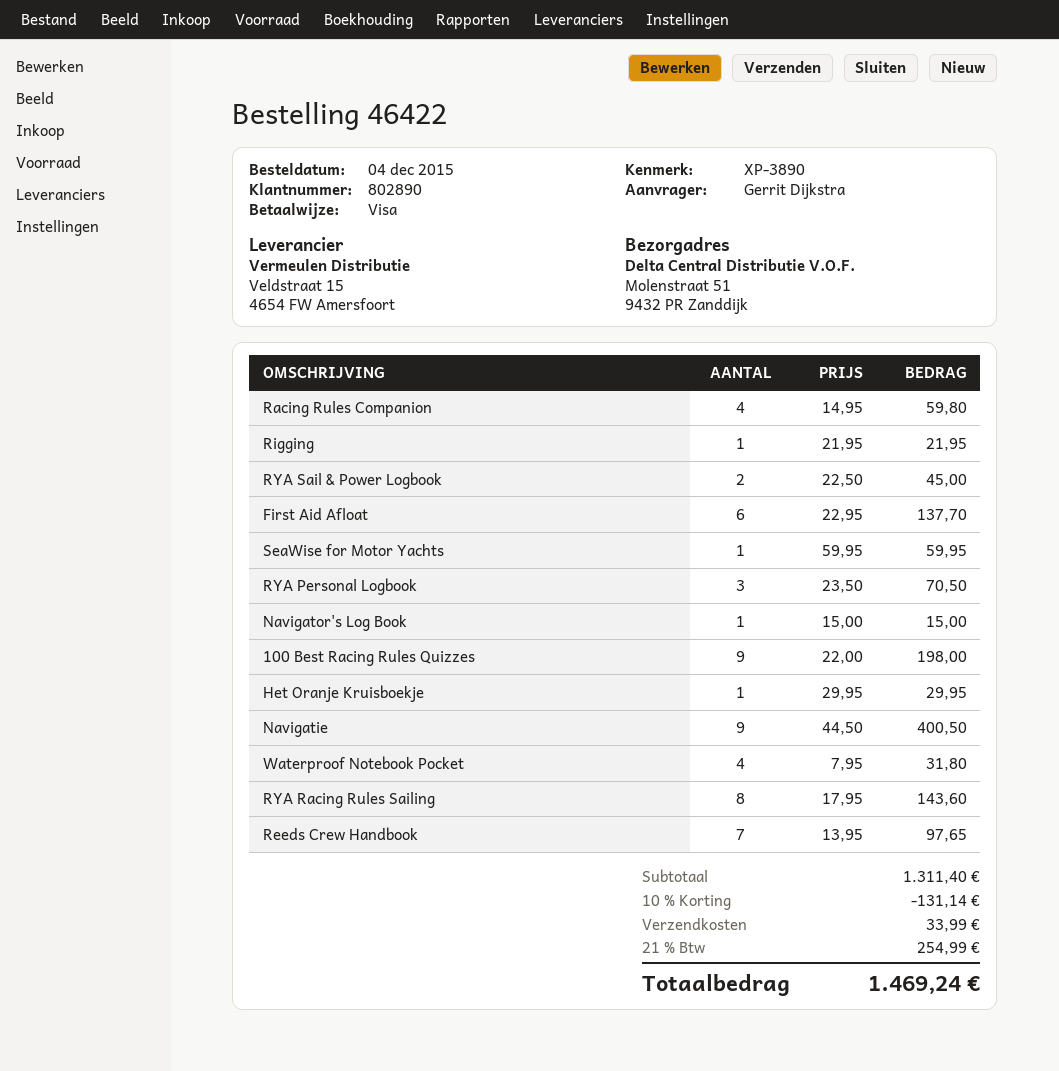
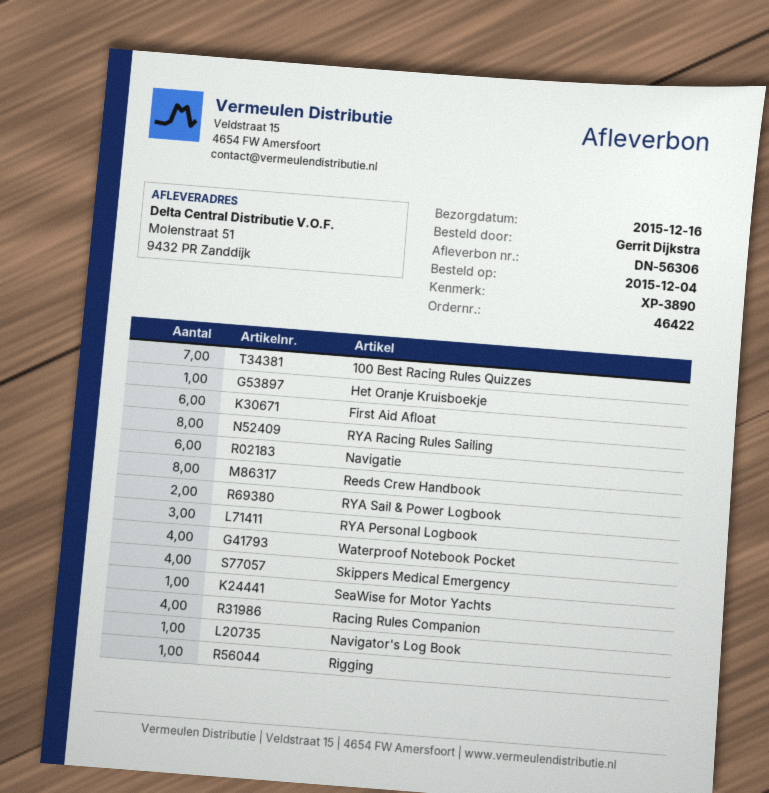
100 Best Racing Rules Quizzes: 9 -> 7
Navigatie: 9 -> 6
Reeds Crew Handbook: 7 -> 8
Skippers Medical Emergency: none -> 4

